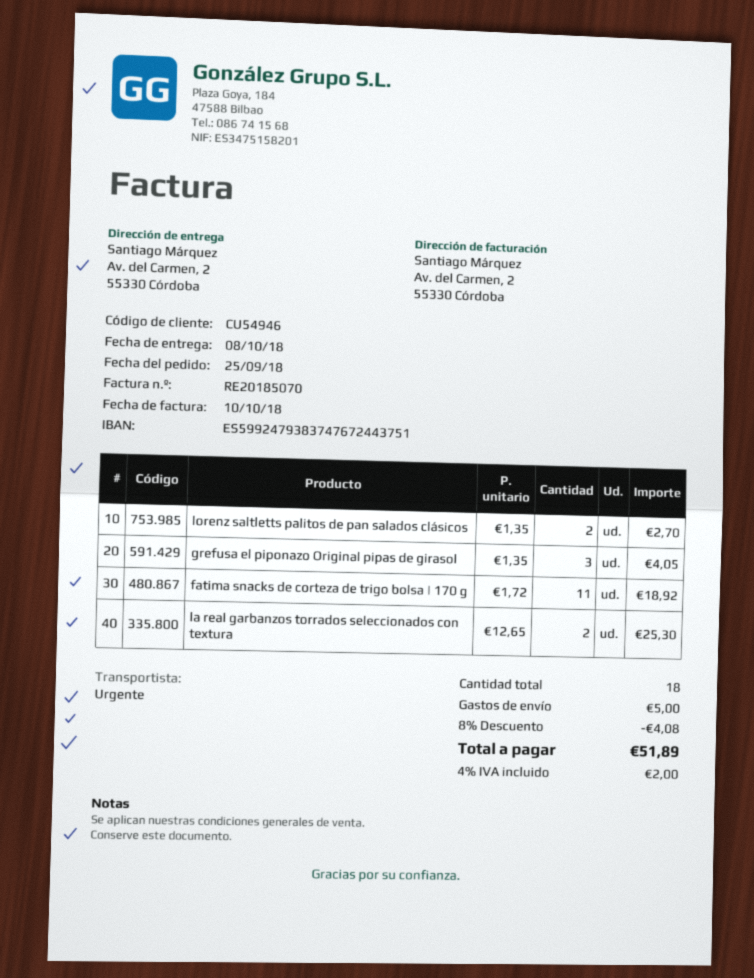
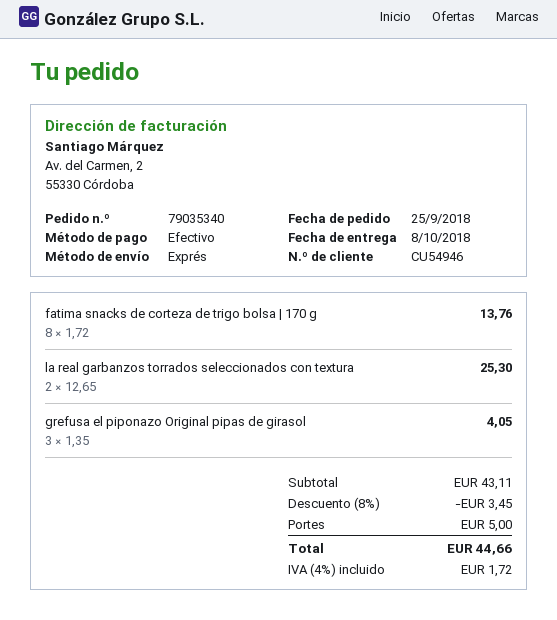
lorenz saltletts palitos de pan salados clásicos: 2 x 1.35 = 2.70 -> none
fatima snacks de corteza de trigo bolsa | 170 g: 11 x 1.72 = 18.92 -> 8 x 1.72 = 13.76
discount: 8% = 4.08 -> 8% = 3.45
tax: 4% = 2.00 -> 4% = 1.72
total: 51.89 -> 44.66

